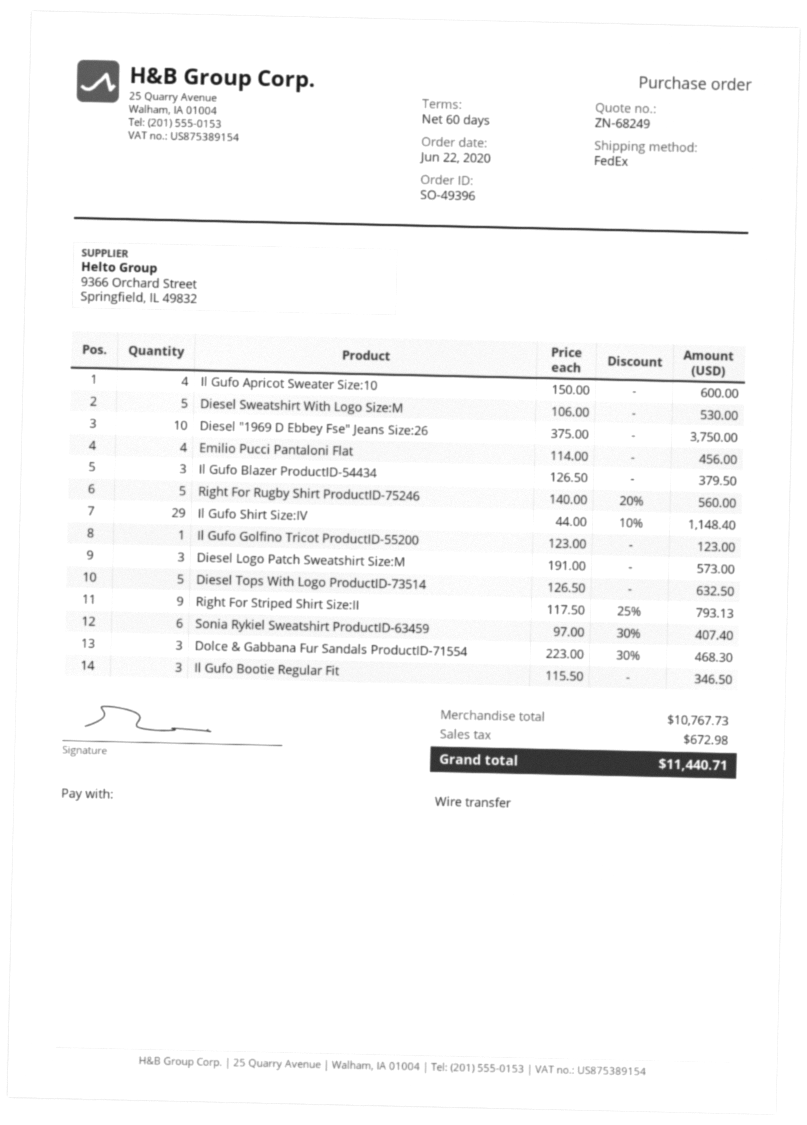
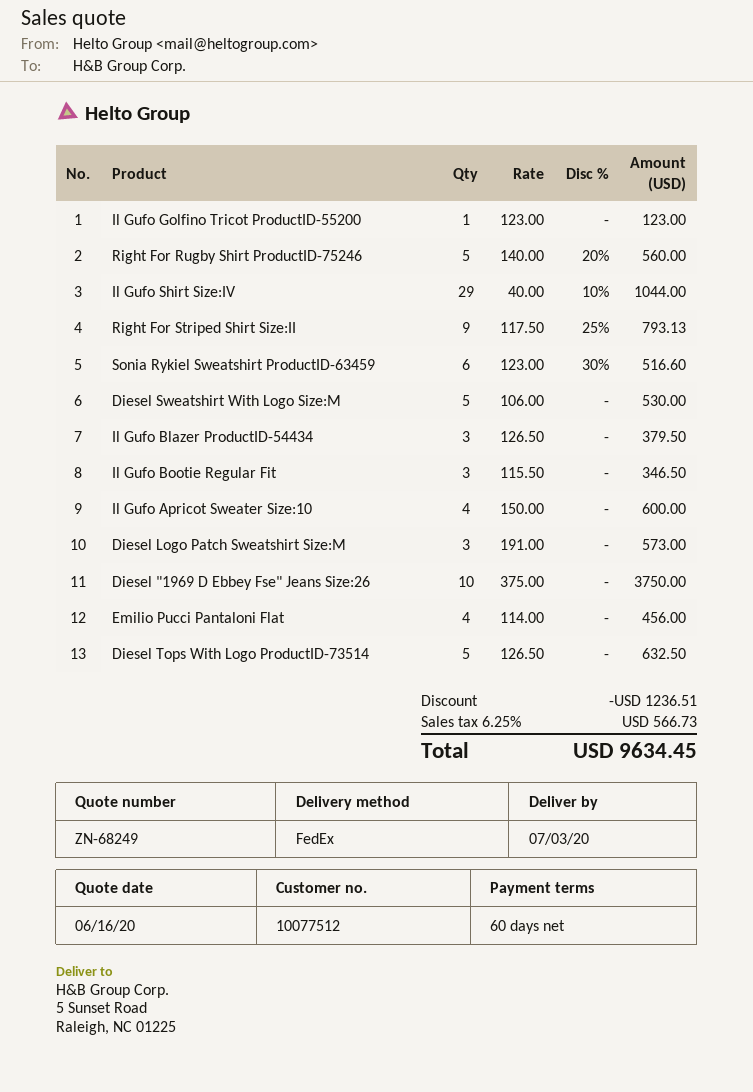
Il Gufo Shirt Size:IV: 29 x 44.00 - 10% = 1148.40 -> 29 x 40.00 - 10% = 1044.00
Sonia Rykiel Sweatshirt ProductID-63459: 6 x 97.00 - 30% = 407.40 -> 6 x 123.00 - 30% = 516.60
Dolce & Gabbana Fur Sandals ProductID-71554: 3 x 223.00 - 30% = 468.30 -> none
discount: none -> 1236.51
tax: 672.98 -> 566.73
total: 11440.71 -> 9634.45

